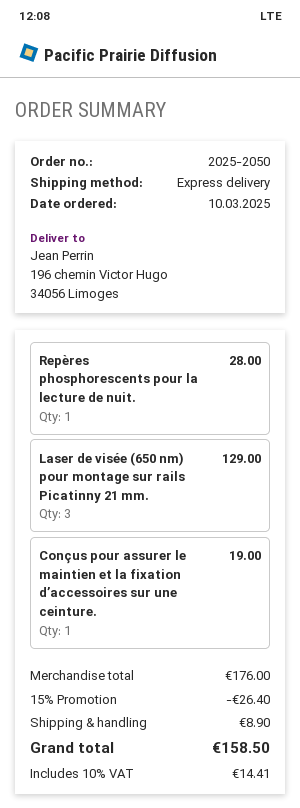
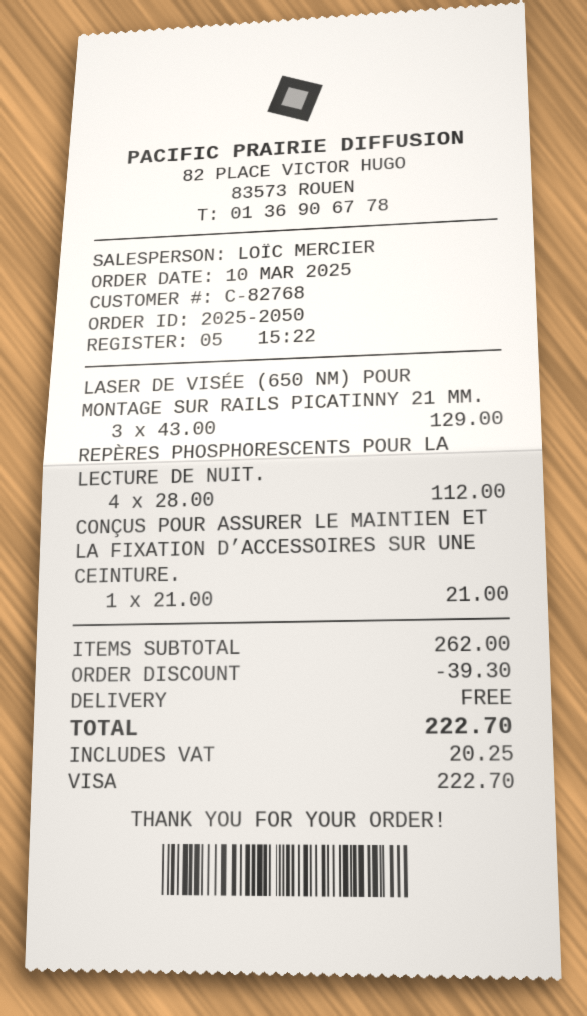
Repères phosphorescents pour la lecture de nuit.: 1 for 28.00 -> 4 for 112.00
Conçus pour assurer le maintien et la fixation d’accessoires sur une ceinture.: 1 for 19.00 -> 1 for 21.00
subtotal: 176.00 -> 262.00
discount: 26.40 -> 39.30
shipping: 8.90 -> 0.00
tax: 14.41 -> 20.25
total: 158.50 -> 222.70

